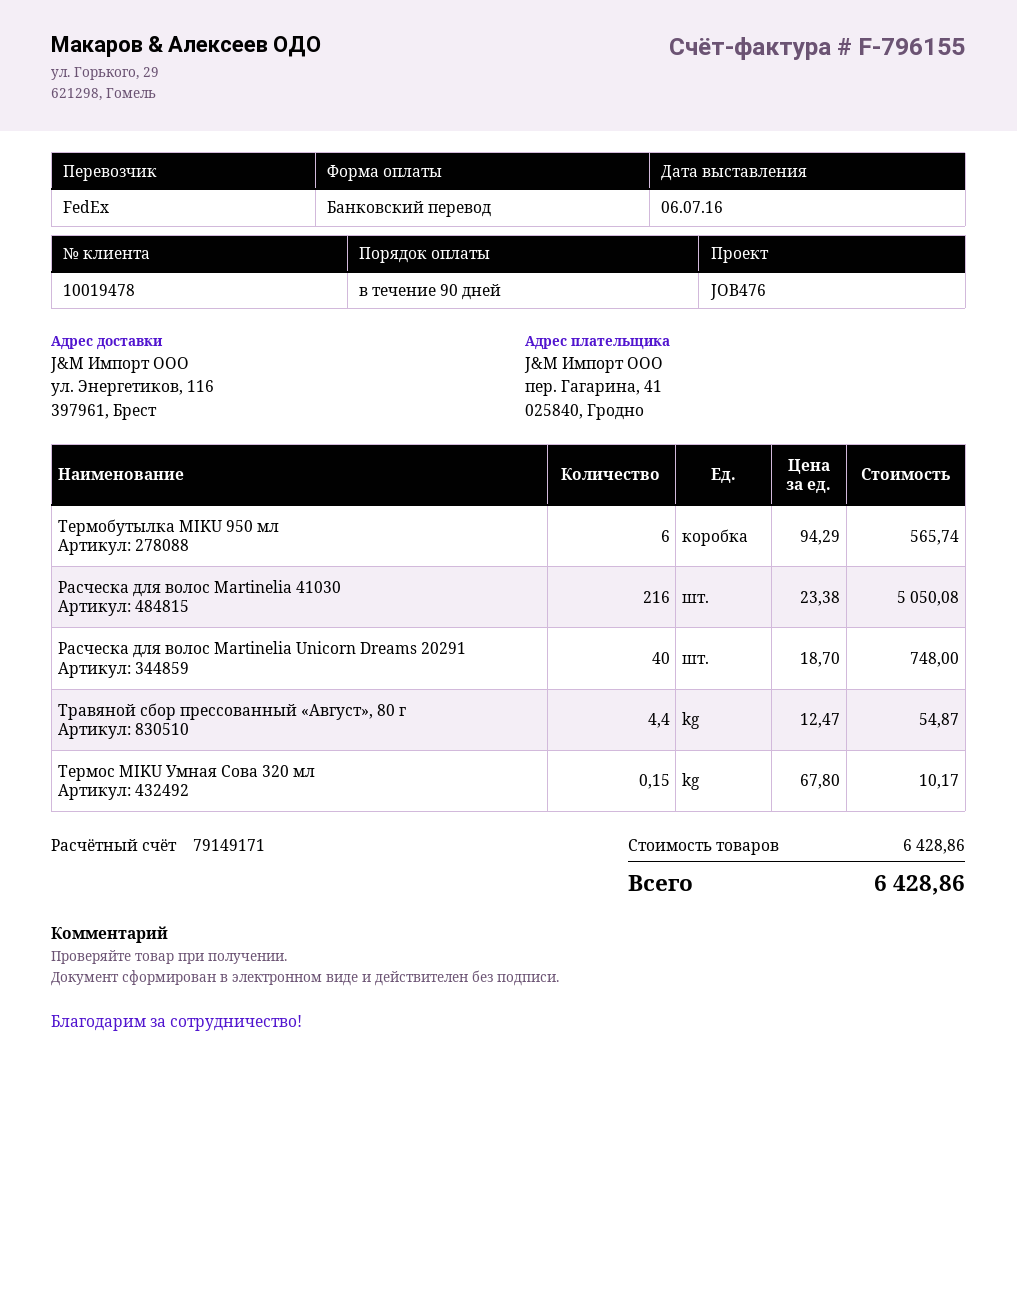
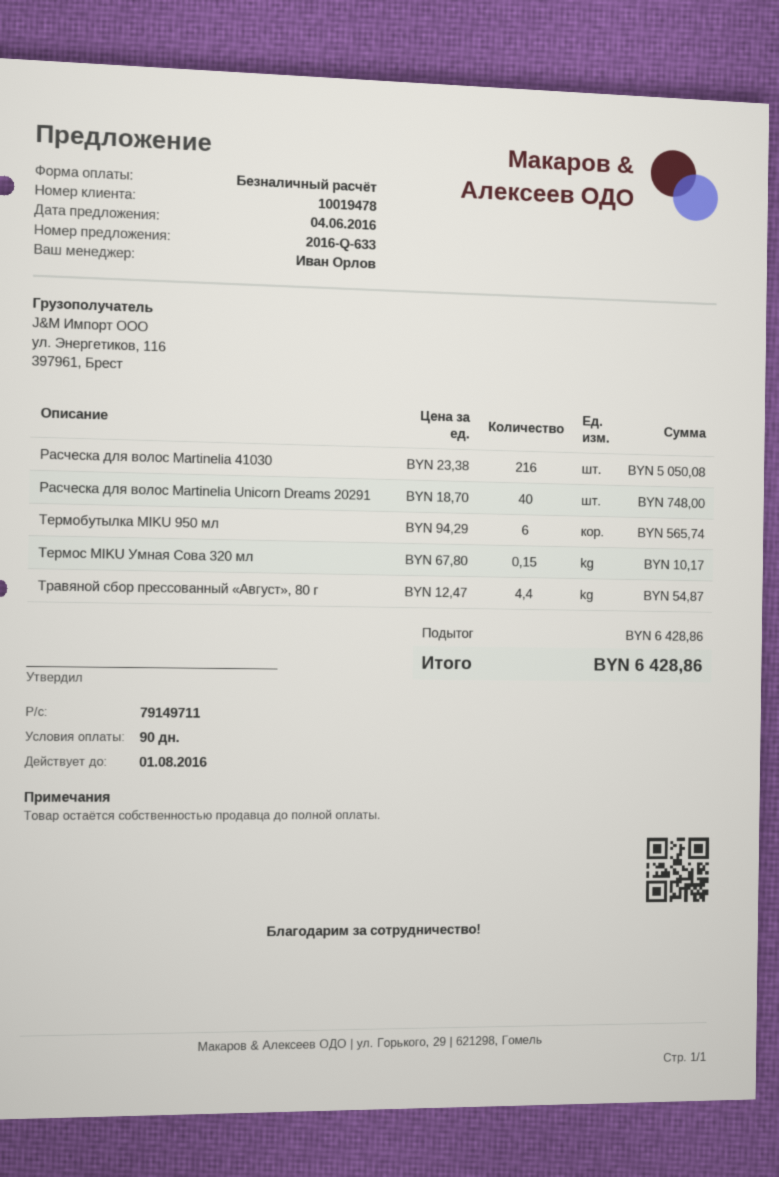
bank account: 79149171 -> 79149711

